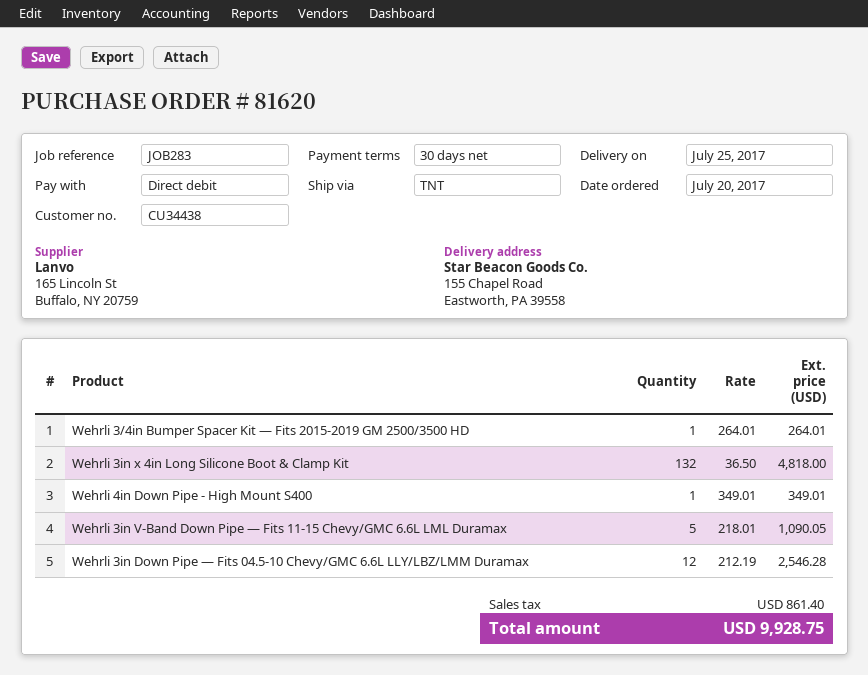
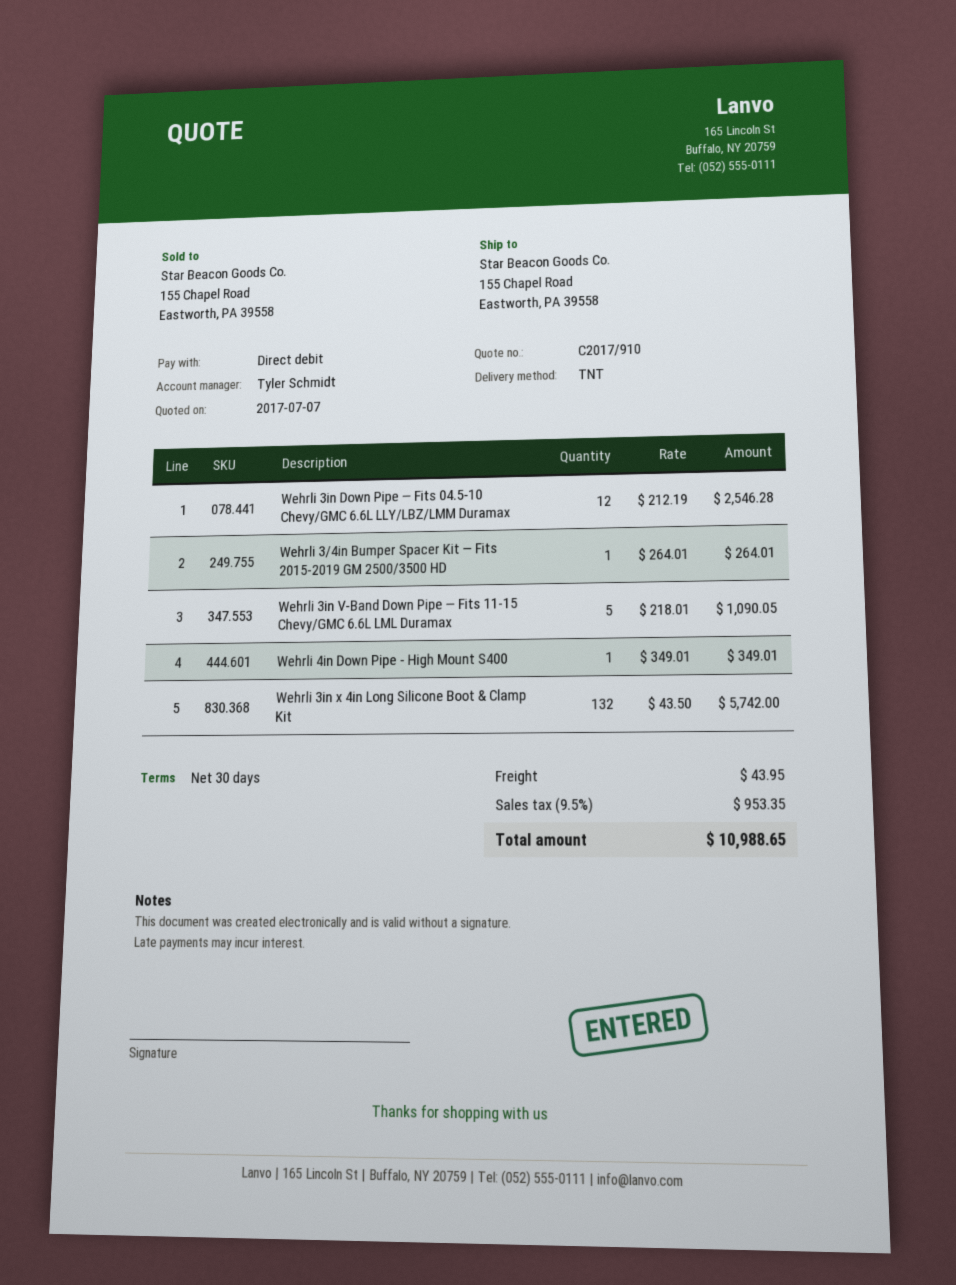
Wehrli 3in x 4in Long Silicone Boot & Clamp Kit: 132 x 36.50 = 4818.00 -> 132 x 43.50 = 5742.00
shipping: none -> 43.95
tax: 861.40 -> 953.35
total: 9928.75 -> 10988.65

